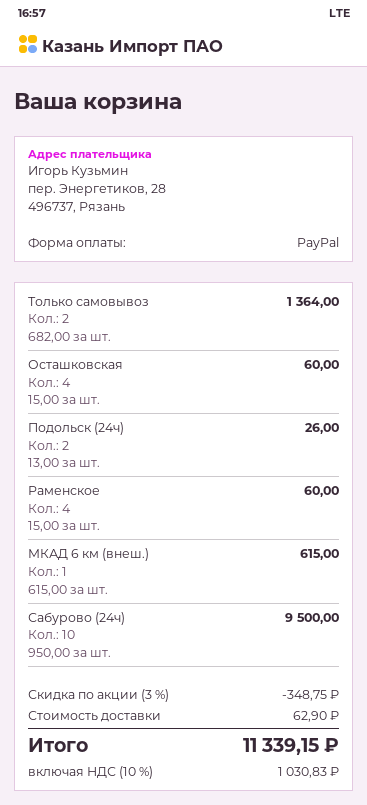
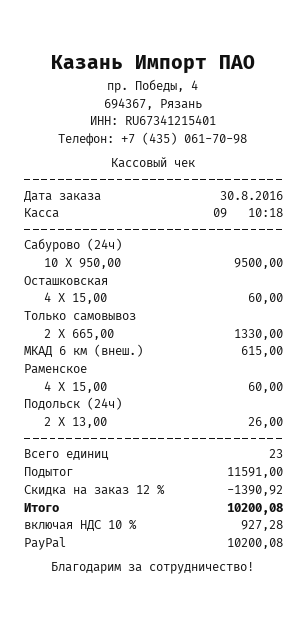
Только самовывоз: 2 x 682.00 = 1364.00 -> 2 x 665.00 = 1330.00
discount: 3% = 348.75 -> 12% = 1390.92
shipping: 62.90 -> none
tax: 10% = 1030.83 -> 10% = 927.28
total: 11339.15 -> 10200.08

